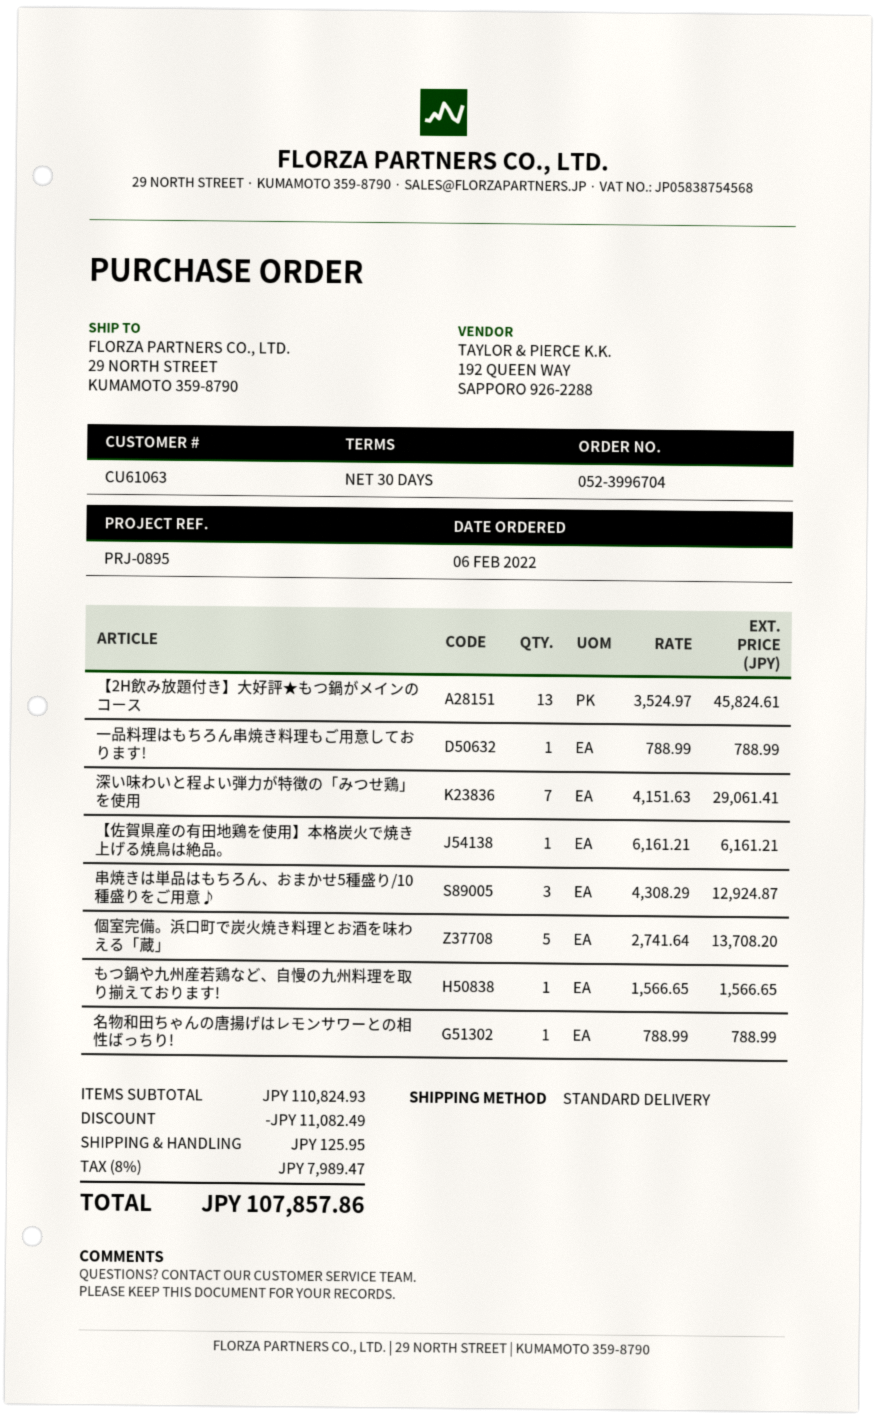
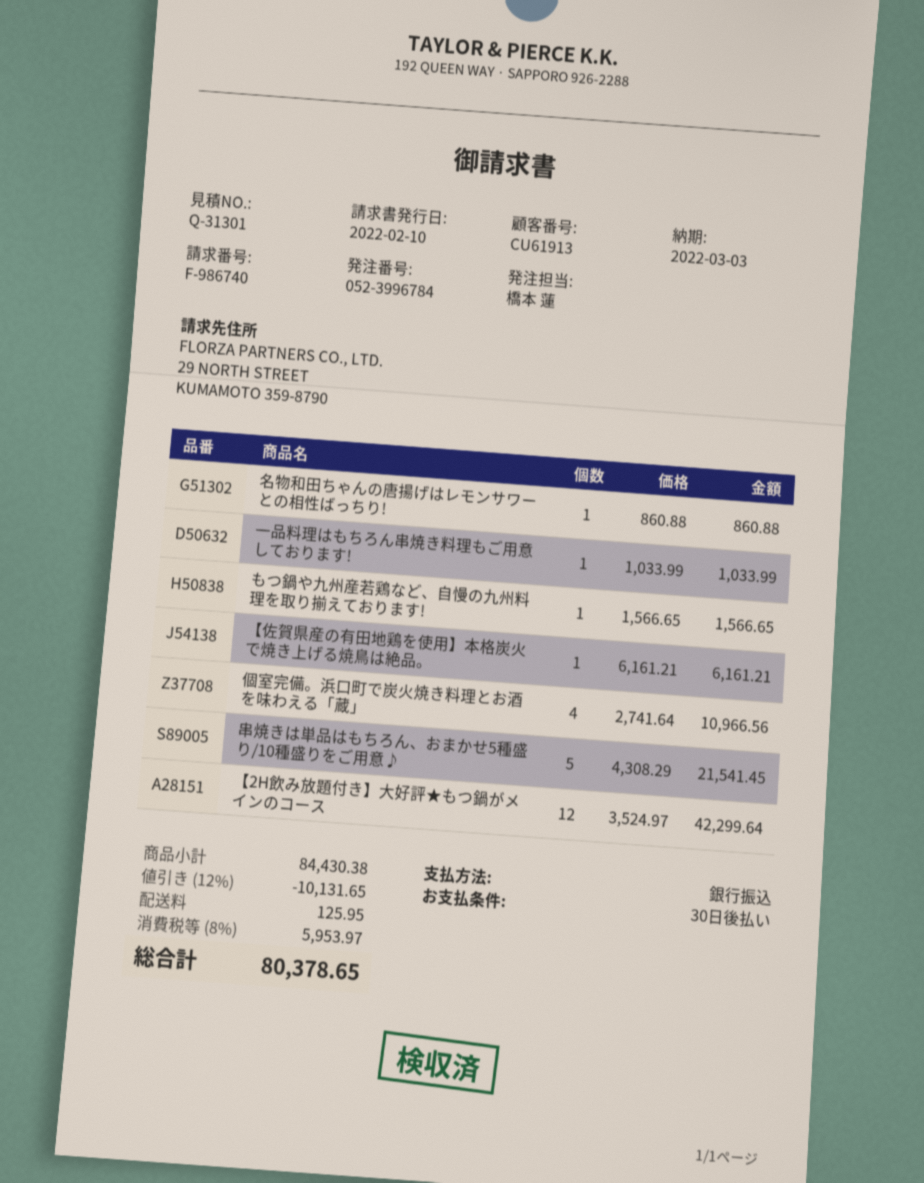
order number: 052-3996704 -> 052-3996784
customer number: CU61063 -> CU61913
【2H飲み放題付き】大好評★もつ鍋がメインのコース: 13 x 3524.97 = 45824.61 -> 12 x 3524.97 = 42299.64
一品料理はもちろん串焼き料理もご用意しております!: 1 x 788.99 = 788.99 -> 1 x 1033.99 = 1033.99
深い味わいと程よい弾力が特徴の「みつせ鶏」を使用: 7 x 4151.63 = 29061.41 -> none
串焼きは単品はもちろん、おまかせ5種盛り/10種盛りをご用意♪: 3 x 4308.29 = 12924.87 -> 5 x 4308.29 = 21541.45
個室完備。浜口町で炭火焼き料理とお酒を味わえる「蔵」: 5 x 2741.64 = 13708.20 -> 4 x 2741.64 = 10966.56
名物和田ちゃんの唐揚げはレモンサワーとの相性ばっちり!: 1 x 788.99 = 788.99 -> 1 x 860.88 = 860.88
subtotal: 110824.93 -> 84430.38
discount: 11082.49 -> 10131.65
tax: 8% = 7989.47 -> 8% = 5953.97
total: 107857.86 -> 80378.65

